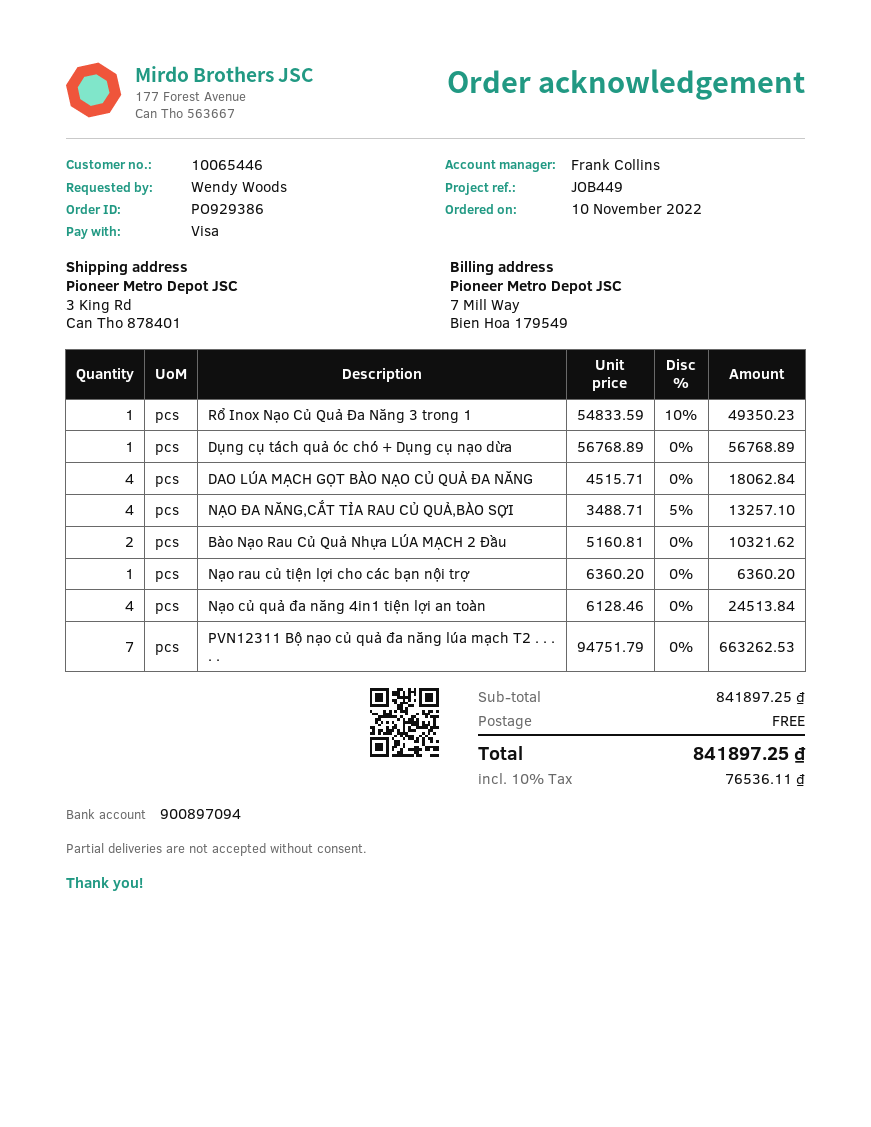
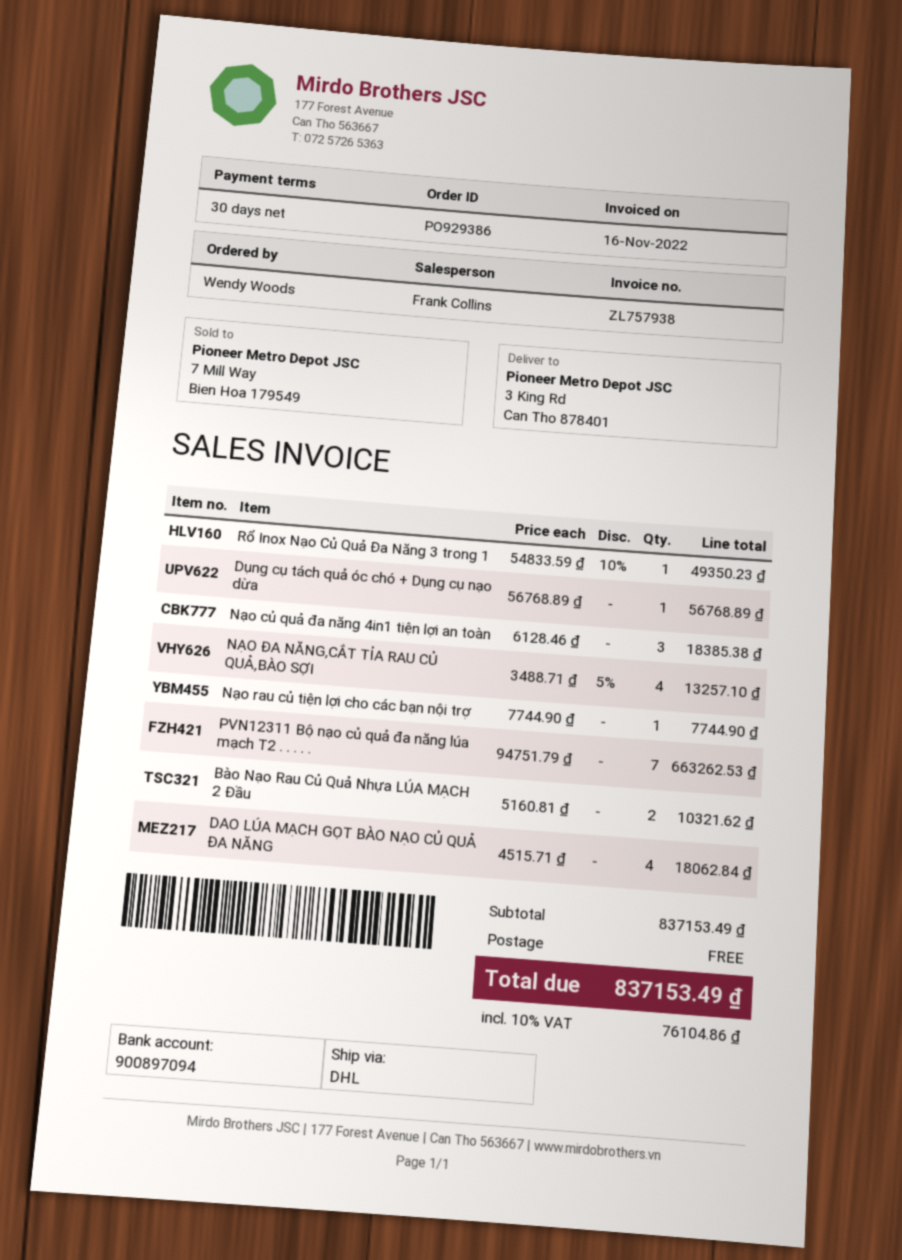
Nạo rau củ tiện lợi cho các bạn nội trợ: 1 x 6360.20 = 6360.20 -> 1 x 7744.90 = 7744.90
Nạo củ quả đa năng 4in1 tiện lợi an toàn: 4 x 6128.46 = 24513.84 -> 3 x 6128.46 = 18385.38
subtotal: 841897.25 -> 837153.49
tax: 10% = 76536.11 -> 10% = 76104.86
total: 841897.25 -> 837153.49

